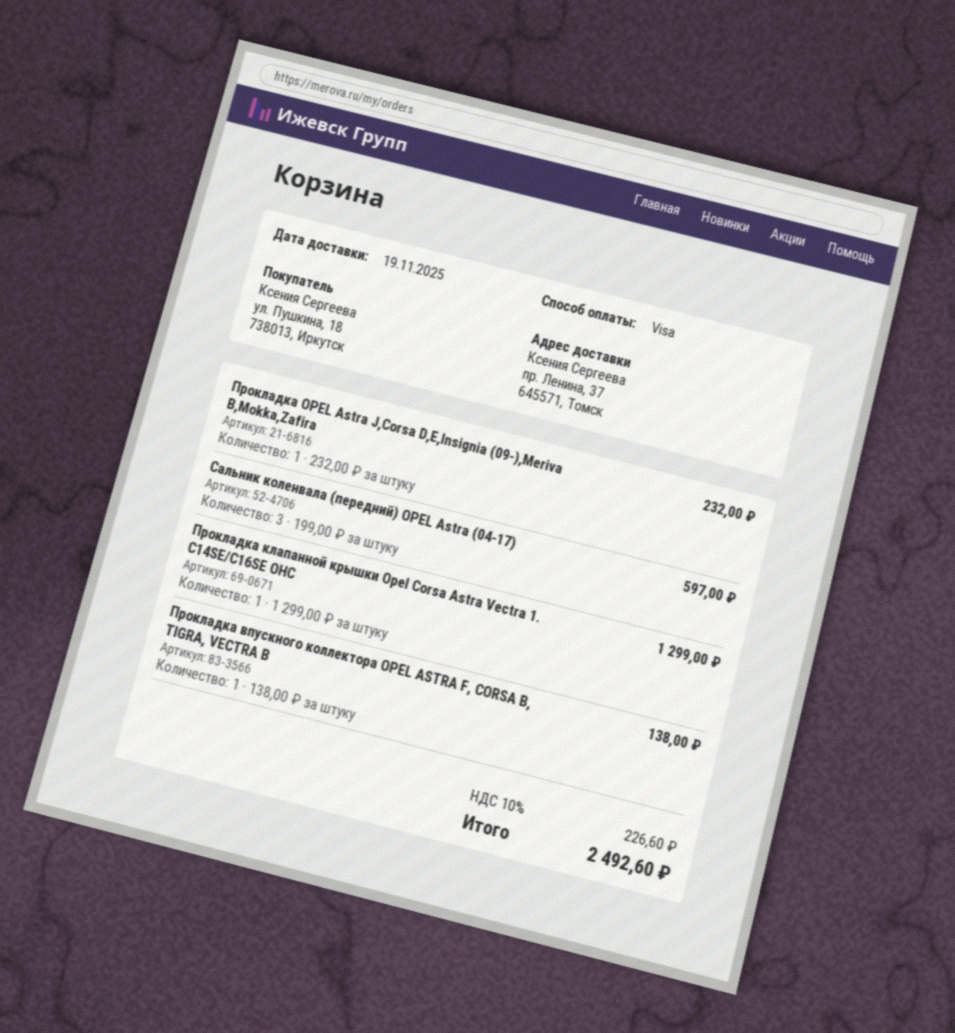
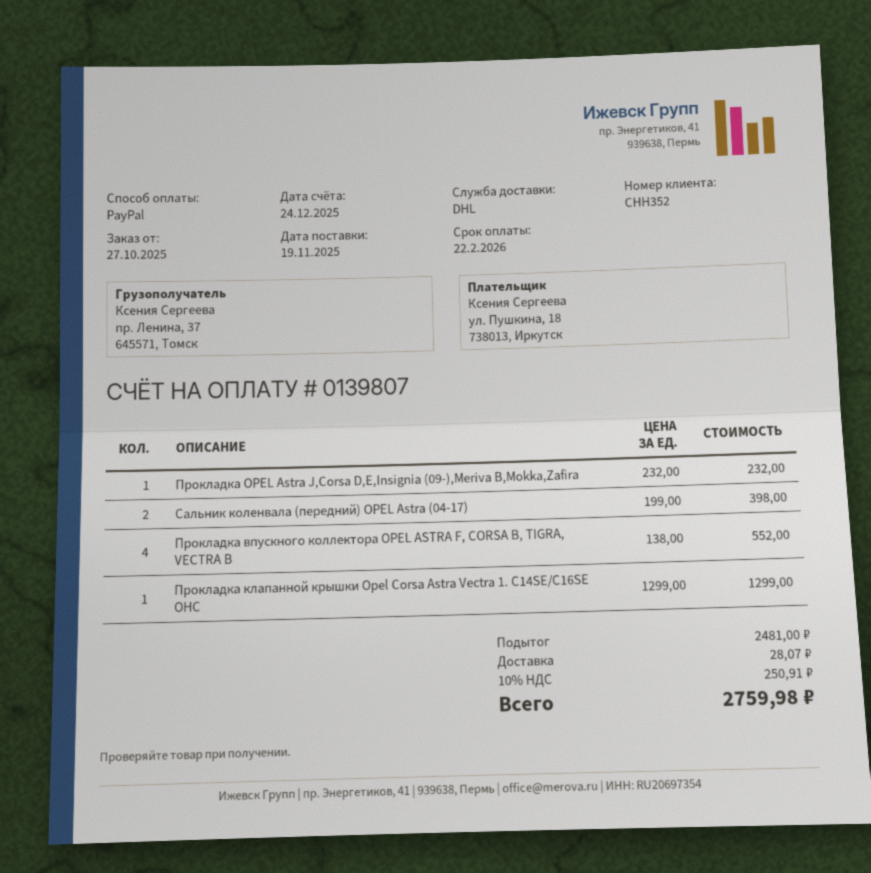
payment method: Visa -> PayPal
Сальник коленвала (передний) OPEL Astra (04-17): 3 x 199.00 = 597.00 -> 2 x 199.00 = 398.00
Прокладка впускного коллектора OPEL ASTRA F, CORSA B, TIGRA, VECTRA B: 1 x 138.00 = 138.00 -> 4 x 138.00 = 552.00
shipping: none -> 28.07
tax: 10% = 226.60 -> 10% = 250.91
total: 2492.60 -> 2759.98

